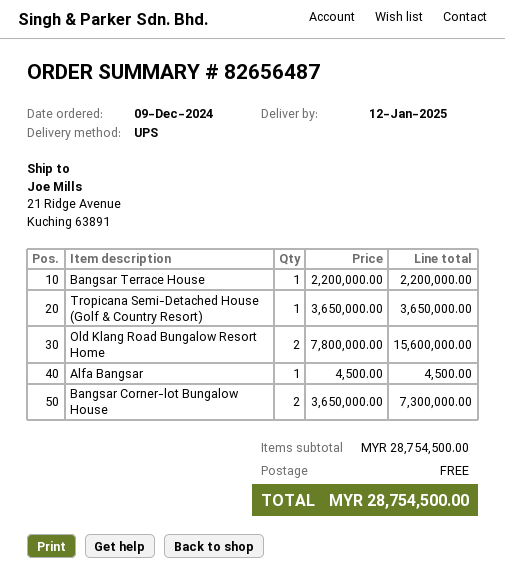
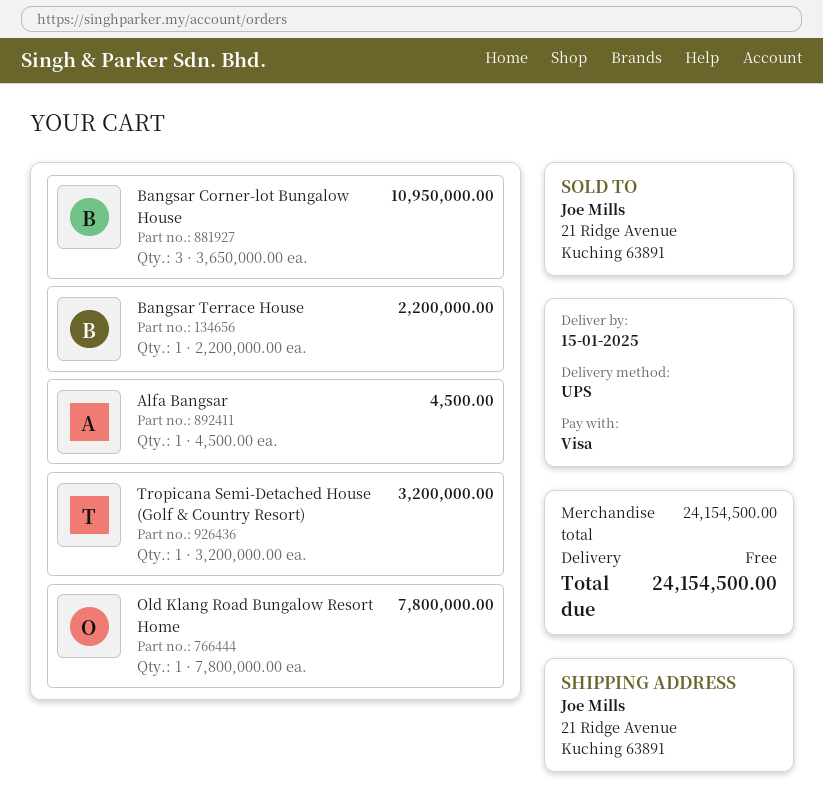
delivery date: 2025-01-12 -> 2025-01-15
Tropicana Semi-Detached House (Golf & Country Resort): 1 x 3650000.00 = 3650000.00 -> 1 x 3200000.00 = 3200000.00
Old Klang Road Bungalow Resort Home: 2 x 7800000.00 = 15600000.00 -> 1 x 7800000.00 = 7800000.00
Bangsar Corner-lot Bungalow House: 2 x 3650000.00 = 7300000.00 -> 3 x 3650000.00 = 10950000.00
subtotal: 28754500.00 -> 24154500.00
total: 28754500.00 -> 24154500.00

